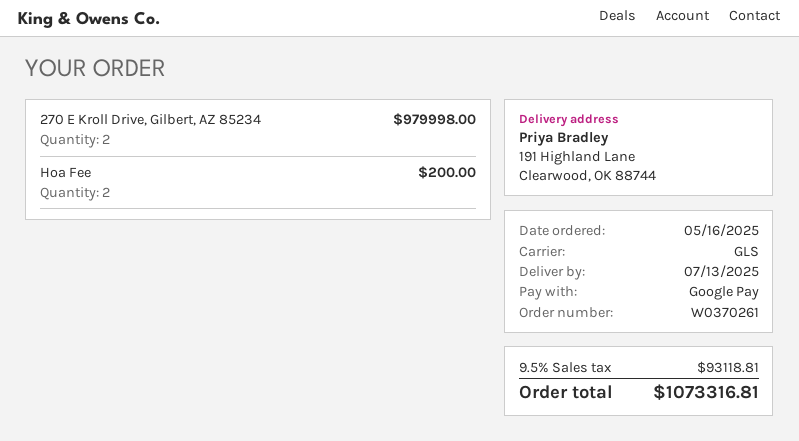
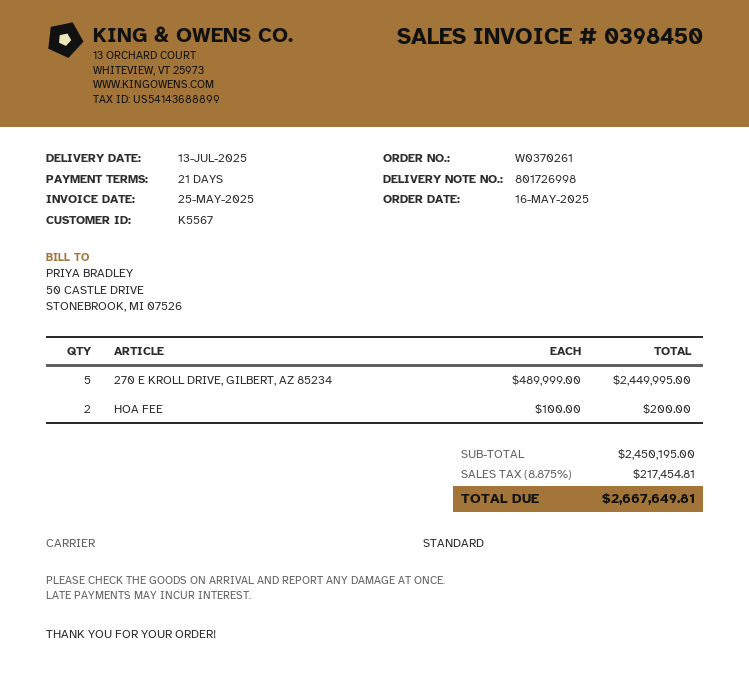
shipping method: GLS -> standard
270 E Kroll Drive, Gilbert, AZ 85234: 2 for 979998.00 -> 5 for 2449995.00
tax: 9.5% = 93118.81 -> 8.875% = 217454.81
total: 1073316.81 -> 2667649.81

